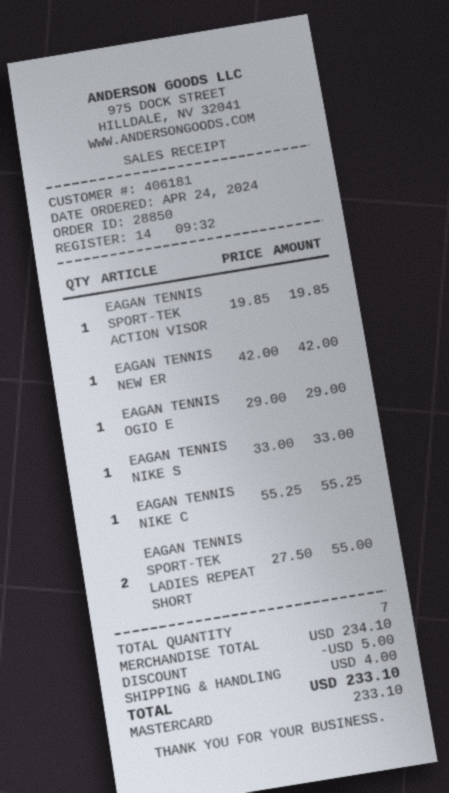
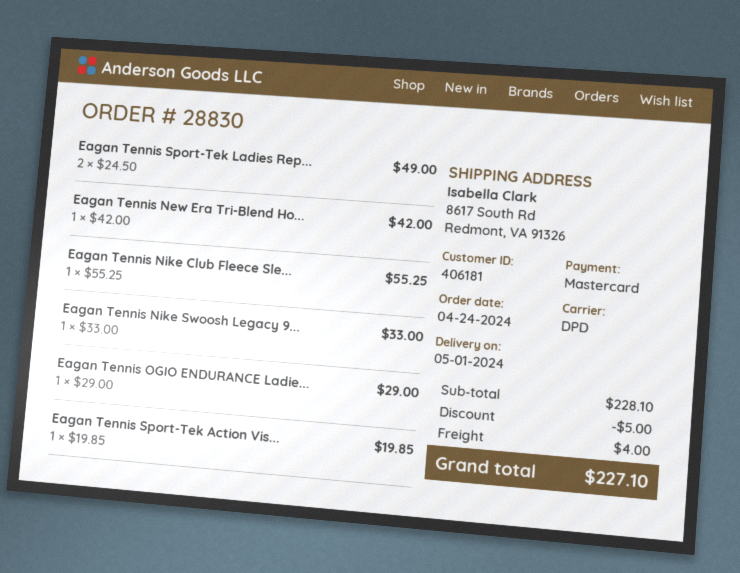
order number: 28850 -> 28830
EAGAN TENNIS SPORT-TEK LADIES REPEAT SHORT: 2 x 27.50 = 55.00 -> 2 x 24.50 = 49.00
subtotal: 234.10 -> 228.10
total: 233.10 -> 227.10

